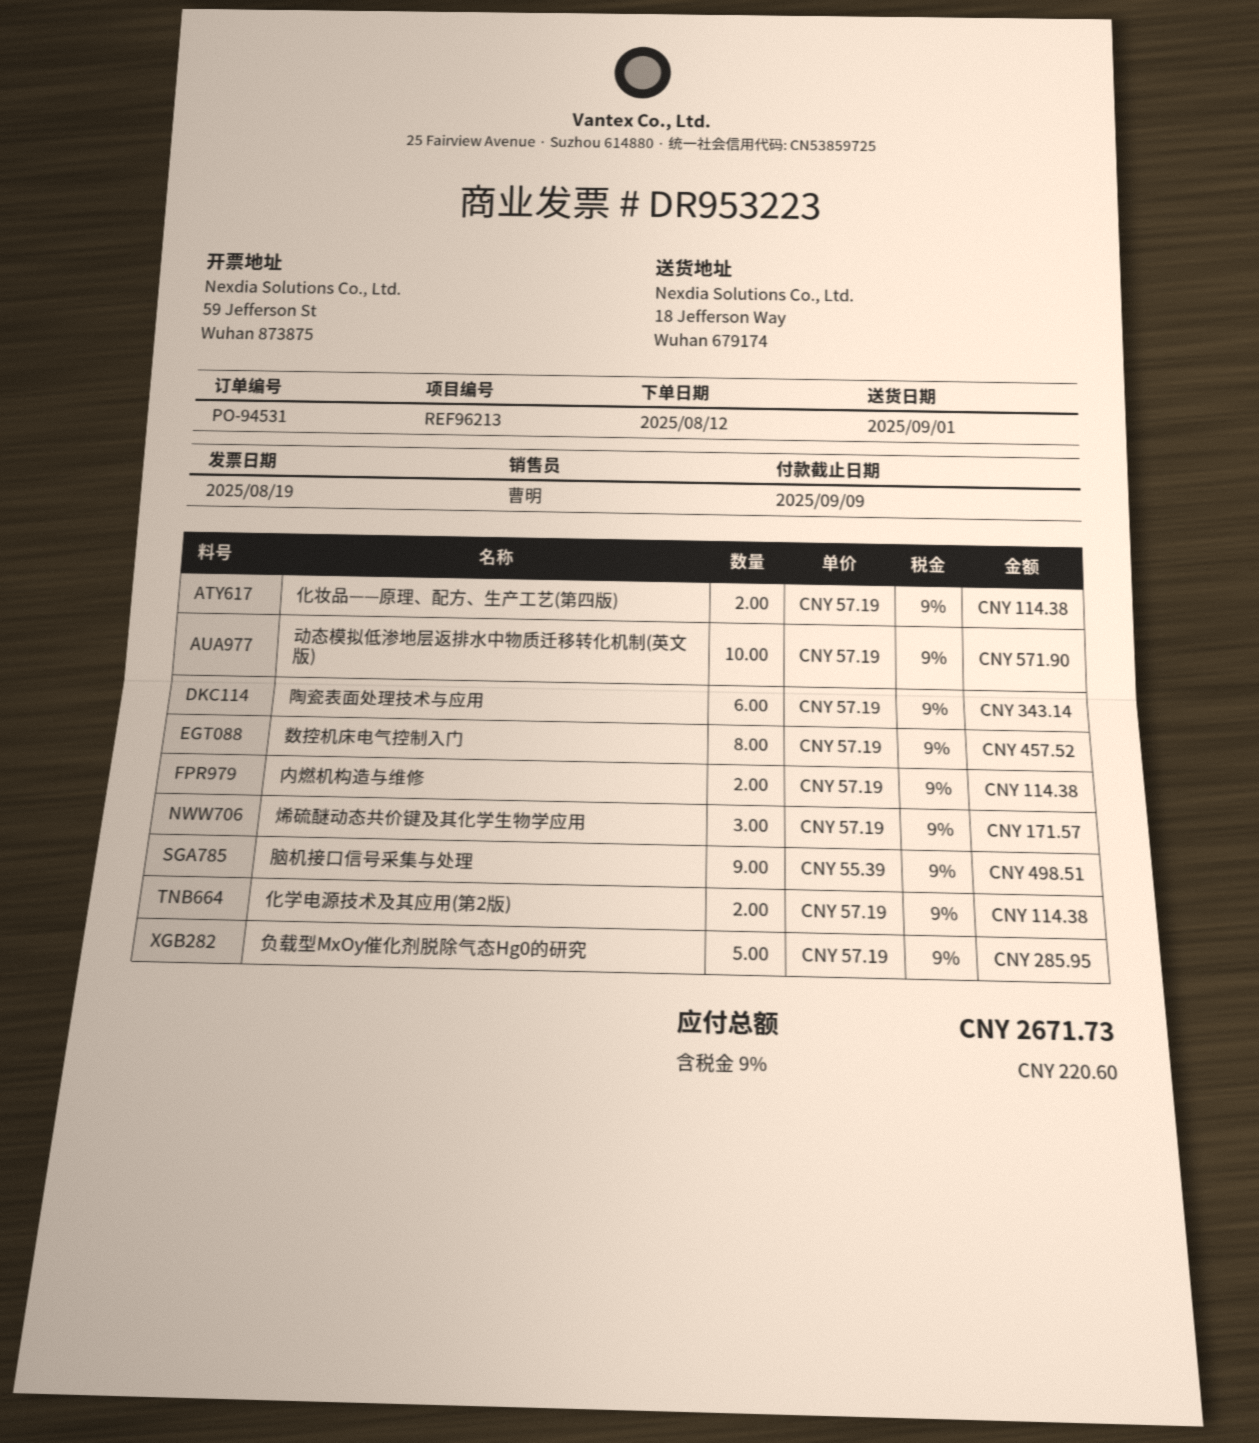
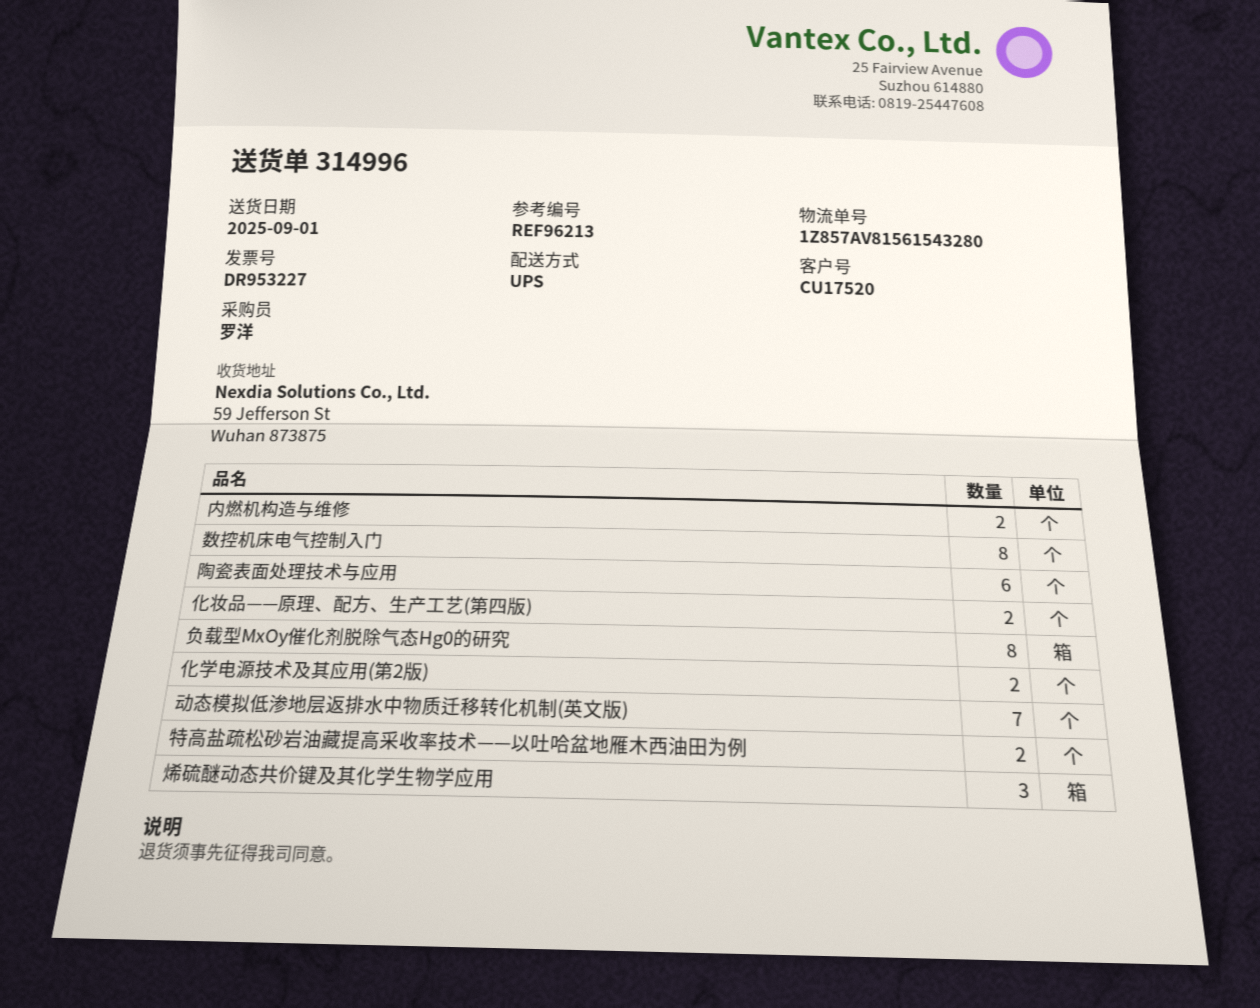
invoice number: DR953223 -> DR953227
ship to: 18 Jefferson Way, Wuhan 679174 -> 59 Jefferson St, Wuhan 873875
动态模拟低渗地层返排水中物质迁移转化机制(英文版): 10 -> 7
脑机接口信号采集与处理: 9 -> none
负载型MxOy催化剂脱除气态Hg0的研究: 5 -> 8
特高盐疏松砂岩油藏提高采收率技术——以吐哈盆地雁木西油田为例: none -> 2

